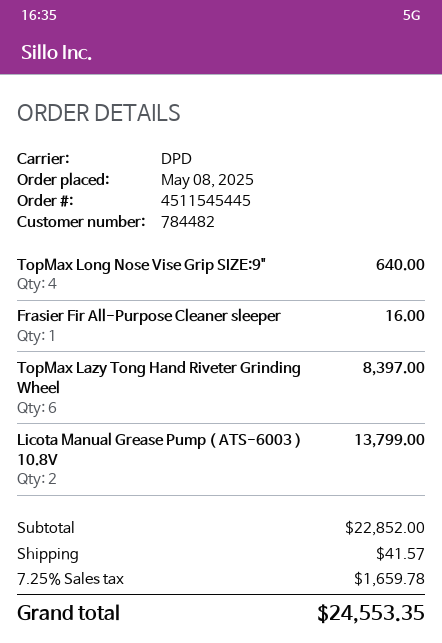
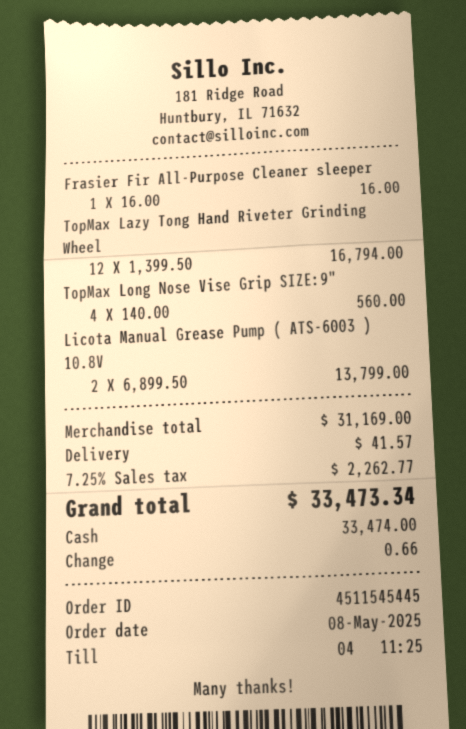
TopMax Long Nose Vise Grip SIZE:9": 4 for 640.00 -> 4 for 560.00
TopMax Lazy Tong Hand Riveter Grinding Wheel: 6 for 8397.00 -> 12 for 16794.00
subtotal: 22852.00 -> 31169.00
tax: 7.25% = 1659.78 -> 7.25% = 2262.77
total: 24553.35 -> 33473.34

